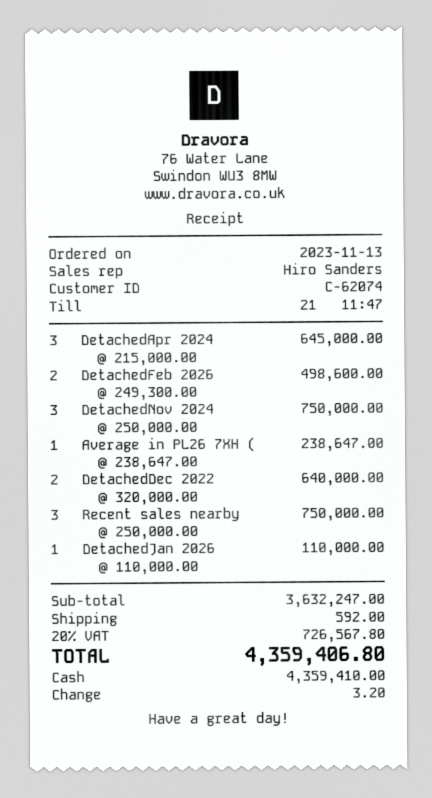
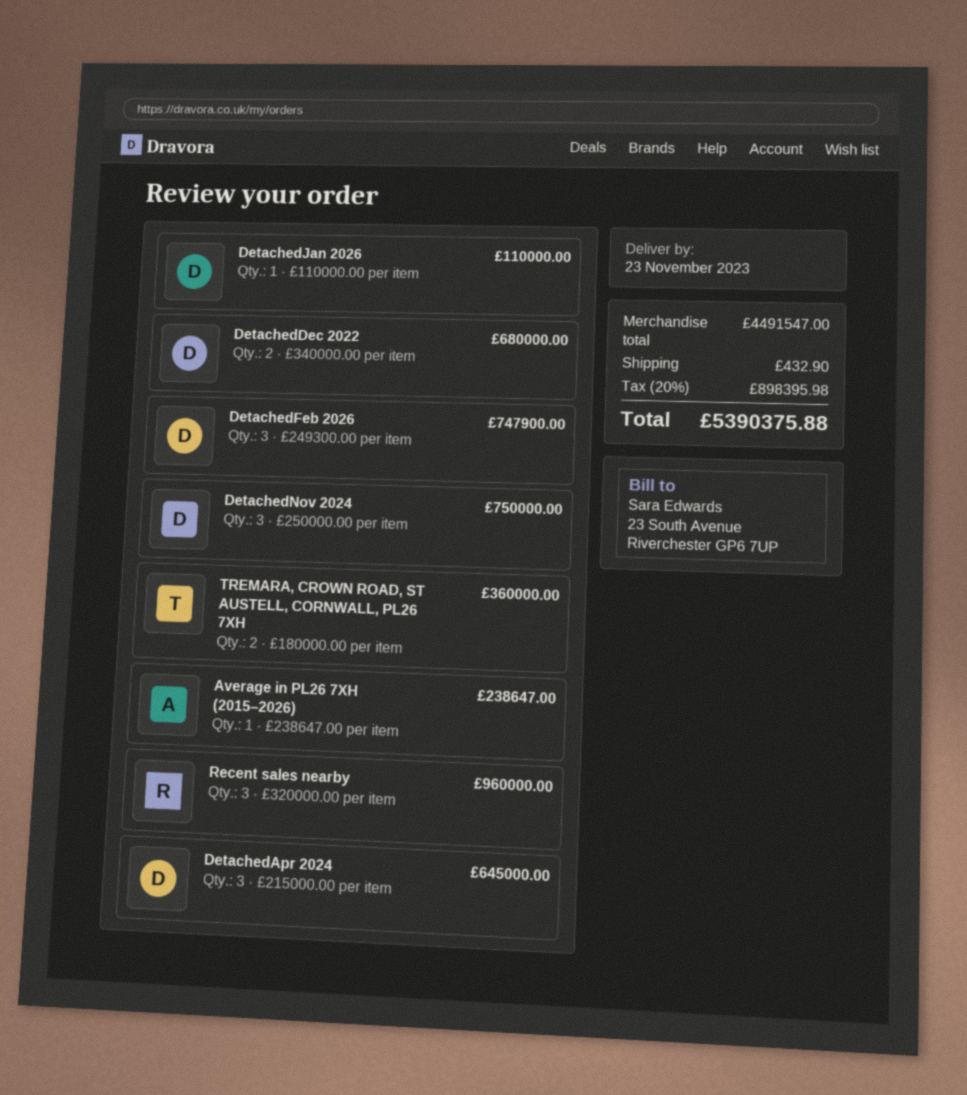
DetachedFeb 2026: 2 x 249300.00 = 498600.00 -> 3 x 249300.00 = 747900.00
DetachedDec 2022: 2 x 320000.00 = 640000.00 -> 2 x 340000.00 = 680000.00
Recent sales nearby: 3 x 250000.00 = 750000.00 -> 3 x 320000.00 = 960000.00
TREMARA, CROWN ROAD, ST AUSTELL, CORNWALL, PL26 7XH: none -> 2 x 180000.00 = 360000.00
subtotal: 3632247.00 -> 4491547.00
shipping: 592.00 -> 432.90
tax: 20% = 726567.80 -> 20% = 898395.98
total: 4359406.80 -> 5390375.88

